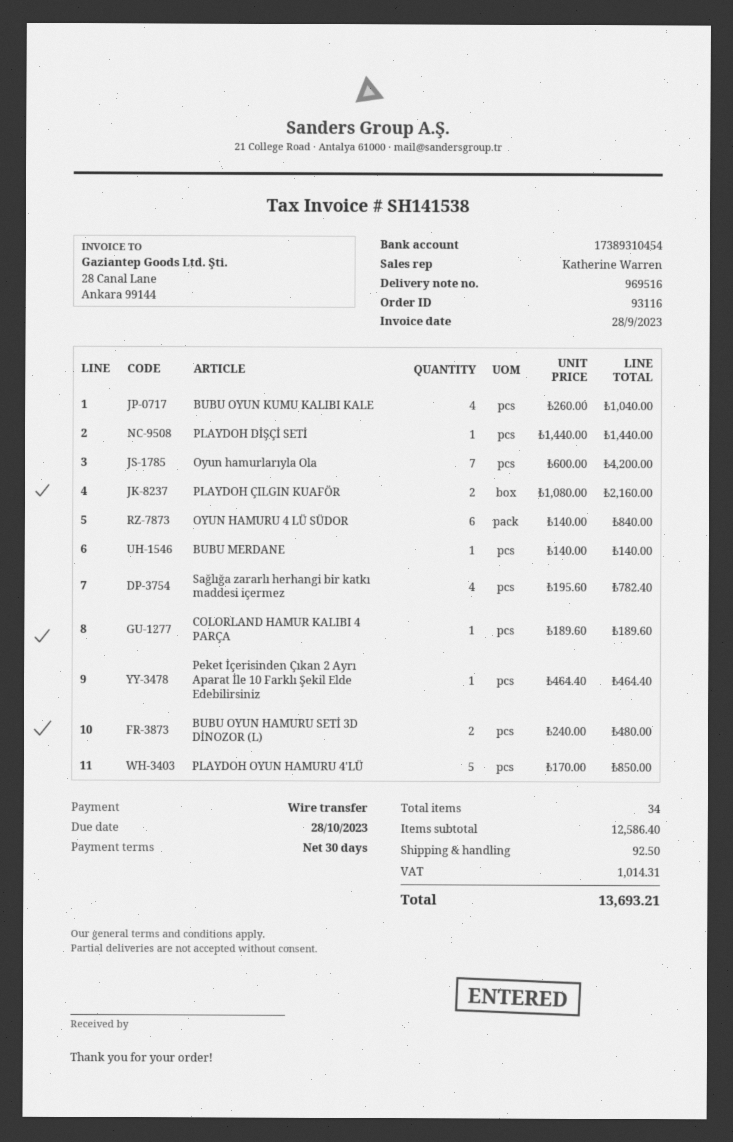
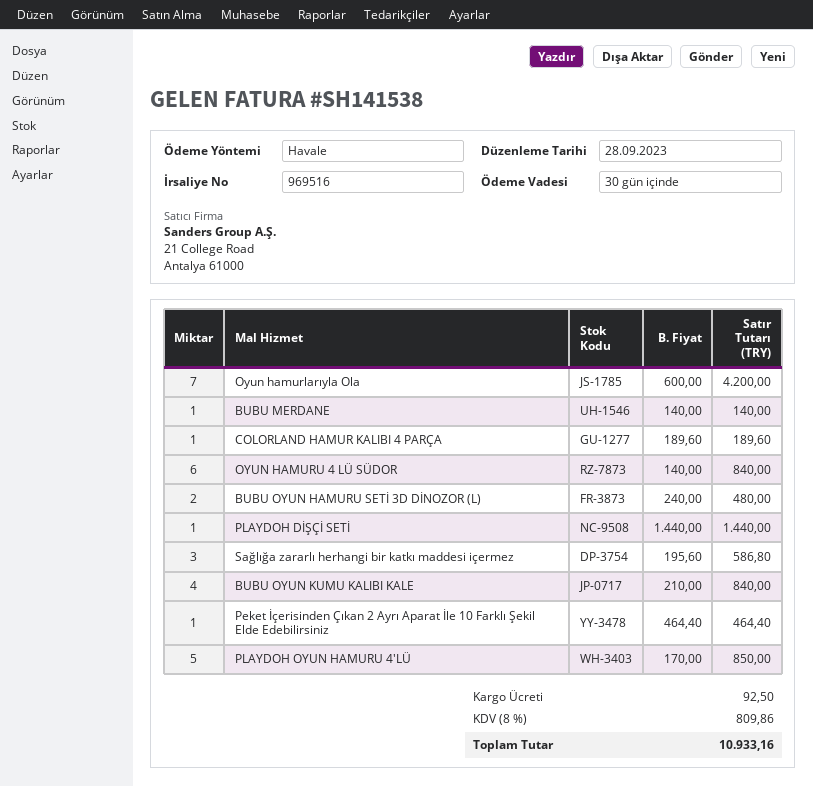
BUBU OYUN KUMU KALIBI KALE: 4 x 260.00 = 1040.00 -> 4 x 210.00 = 840.00
PLAYDOH ÇILGIN KUAFÖR: 2 x 1080.00 = 2160.00 -> none
Sağlığa zararlı herhangi bir katkı maddesi içermez: 4 x 195.60 = 782.40 -> 3 x 195.60 = 586.80
tax: 1014.31 -> 809.86
total: 13693.21 -> 10933.16

